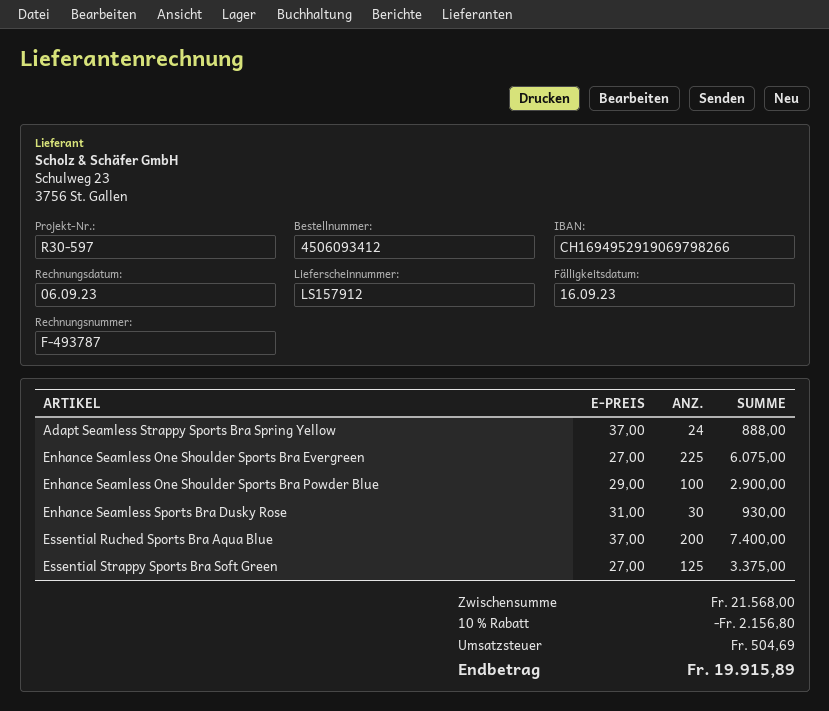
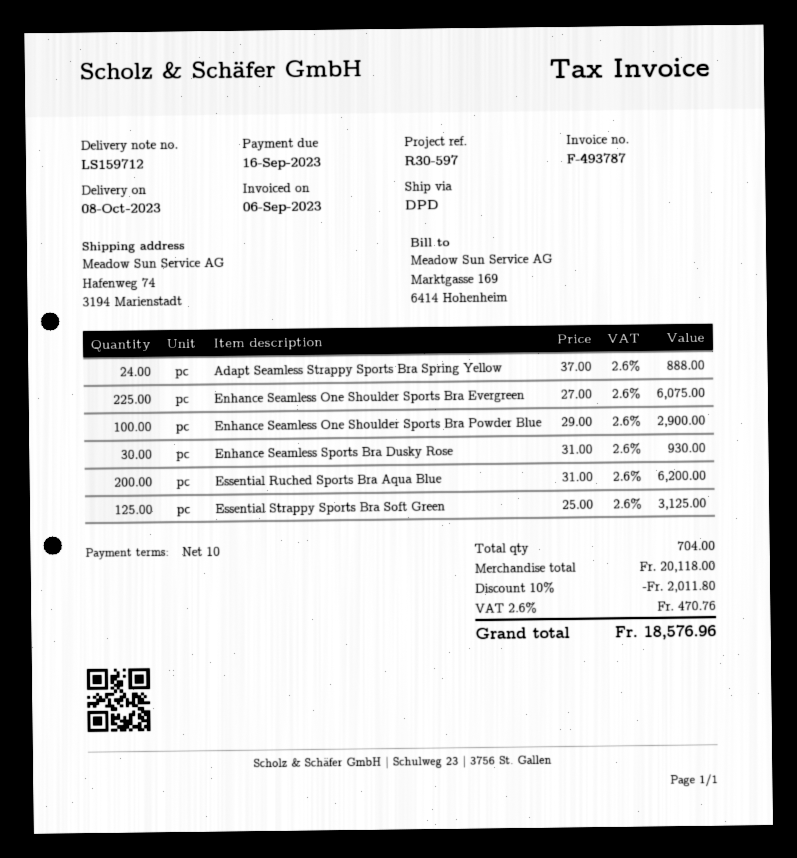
delivery note number: LS157912 -> LS159712
Essential Ruched Sports Bra Aqua Blue: 200 x 37.00 = 7400.00 -> 200 x 31.00 = 6200.00
Essential Strappy Sports Bra Soft Green: 125 x 27.00 = 3375.00 -> 125 x 25.00 = 3125.00
subtotal: 21568.00 -> 20118.00
discount: 10% = 2156.80 -> 10% = 2011.80
tax: 504.69 -> 470.76
total: 19915.89 -> 18576.96

